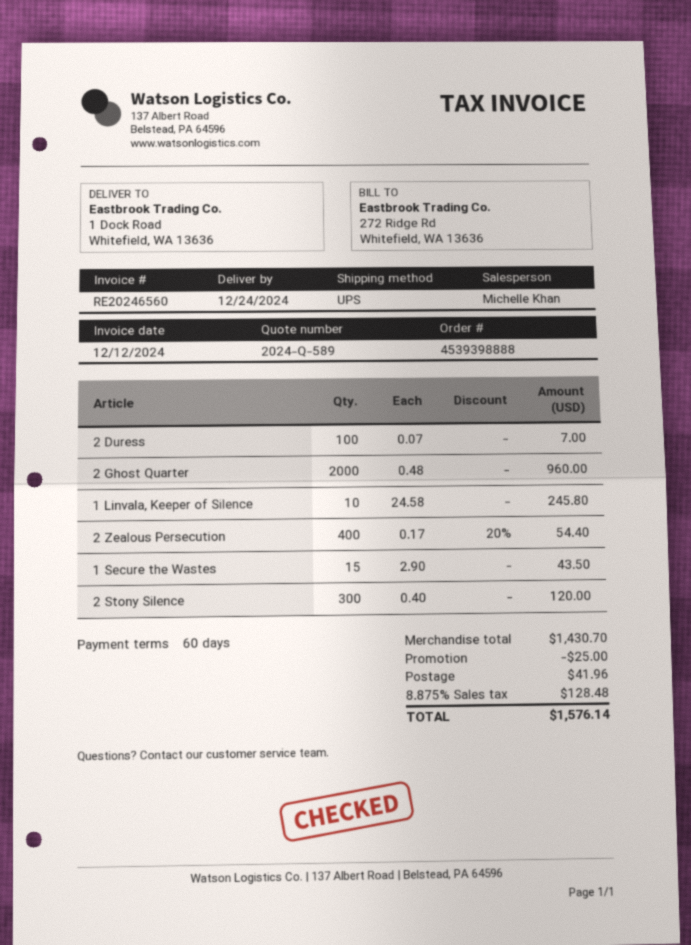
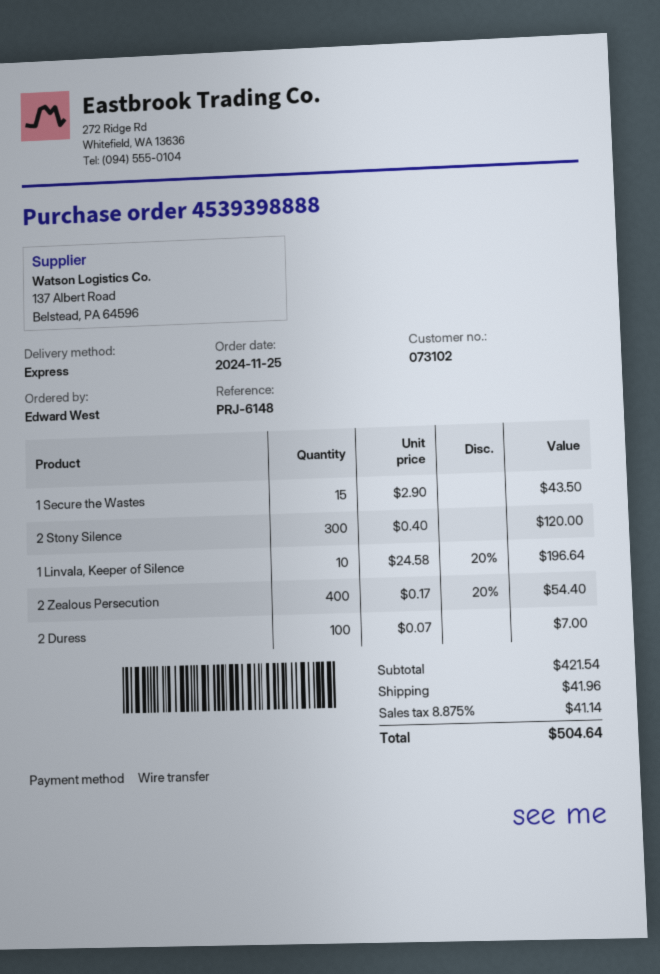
shipping method: UPS -> express
2 Ghost Quarter: 2000 x 0.48 = 960.00 -> none
1 Linvala, Keeper of Silence: 10 x 24.58 = 245.80 -> 10 x 24.58 - 20% = 196.64
subtotal: 1430.70 -> 421.54
discount: 25.00 -> none
tax: 8.875% = 128.48 -> 8.875% = 41.14
total: 1576.14 -> 504.64

